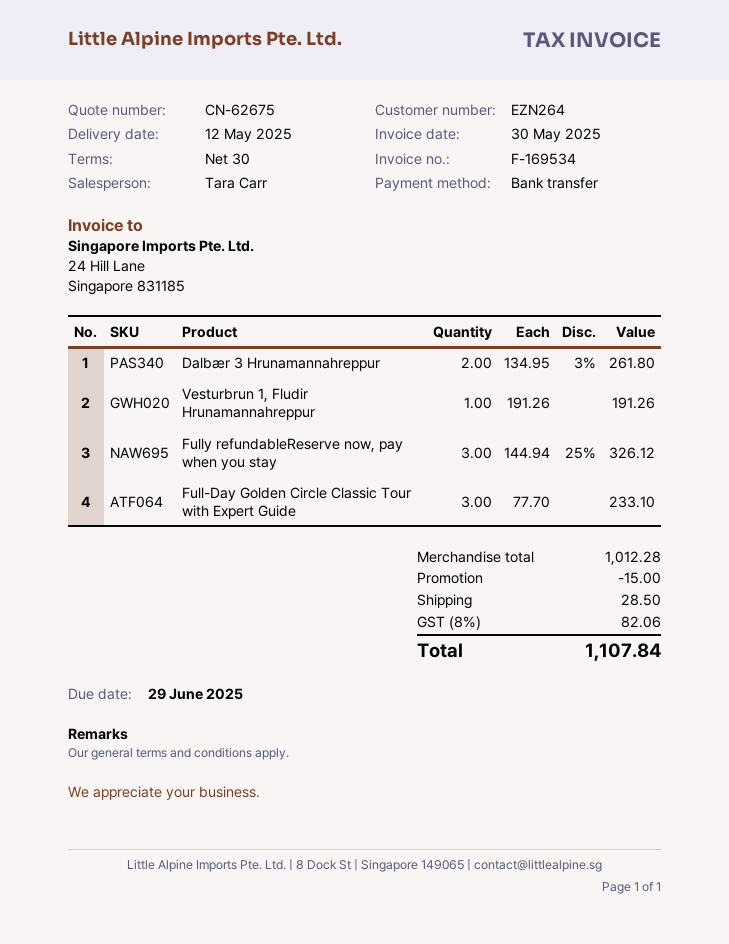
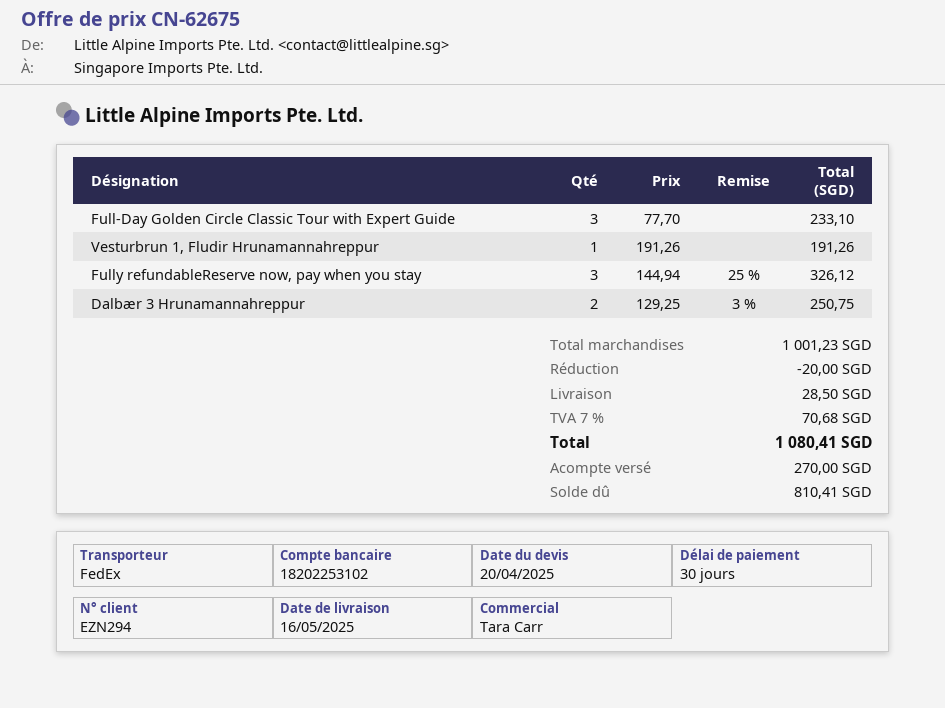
delivery date: 2025-05-12 -> 2025-05-16
customer number: EZN264 -> EZN294
Dalbær 3 Hrunamannahreppur: 2 x 134.95 - 3% = 261.80 -> 2 x 129.25 - 3% = 250.75
subtotal: 1012.28 -> 1001.23
discount: 15.00 -> 20.00
tax: 8% = 82.06 -> 7% = 70.68
total: 1107.84 -> 1080.41

